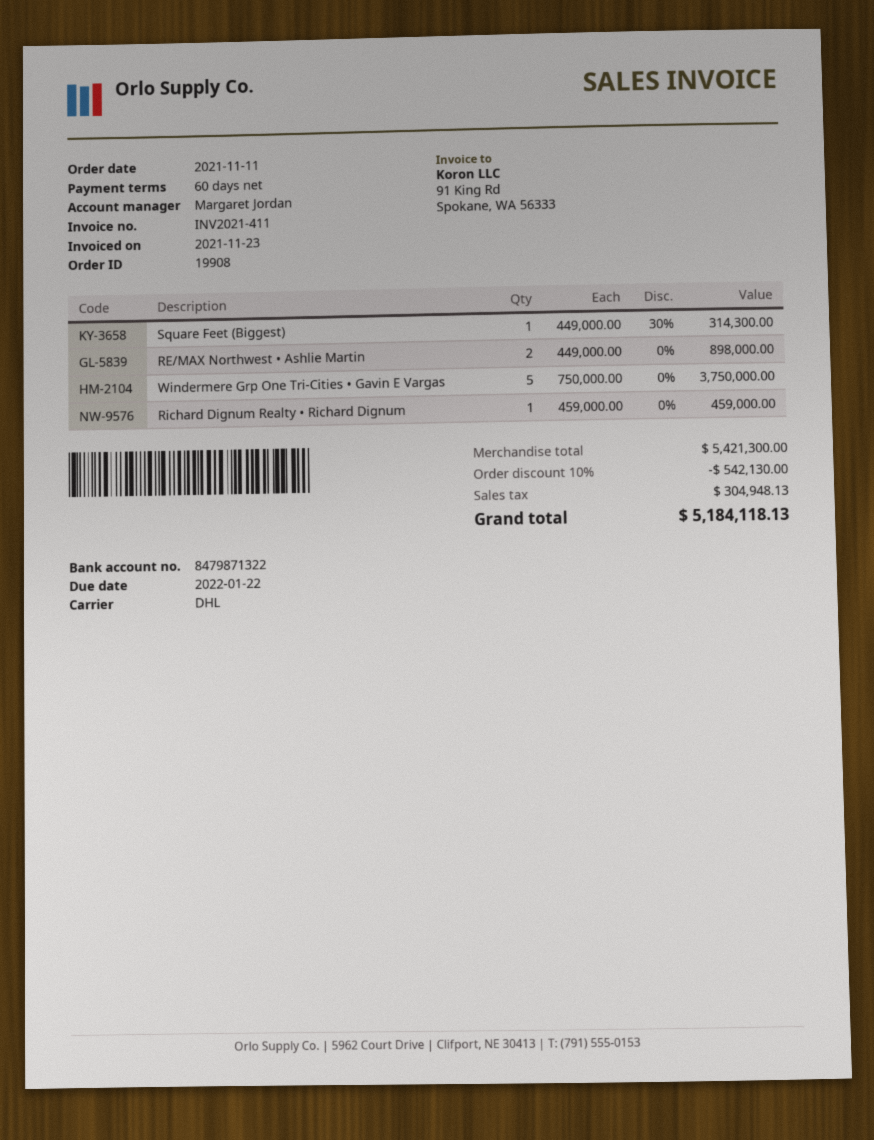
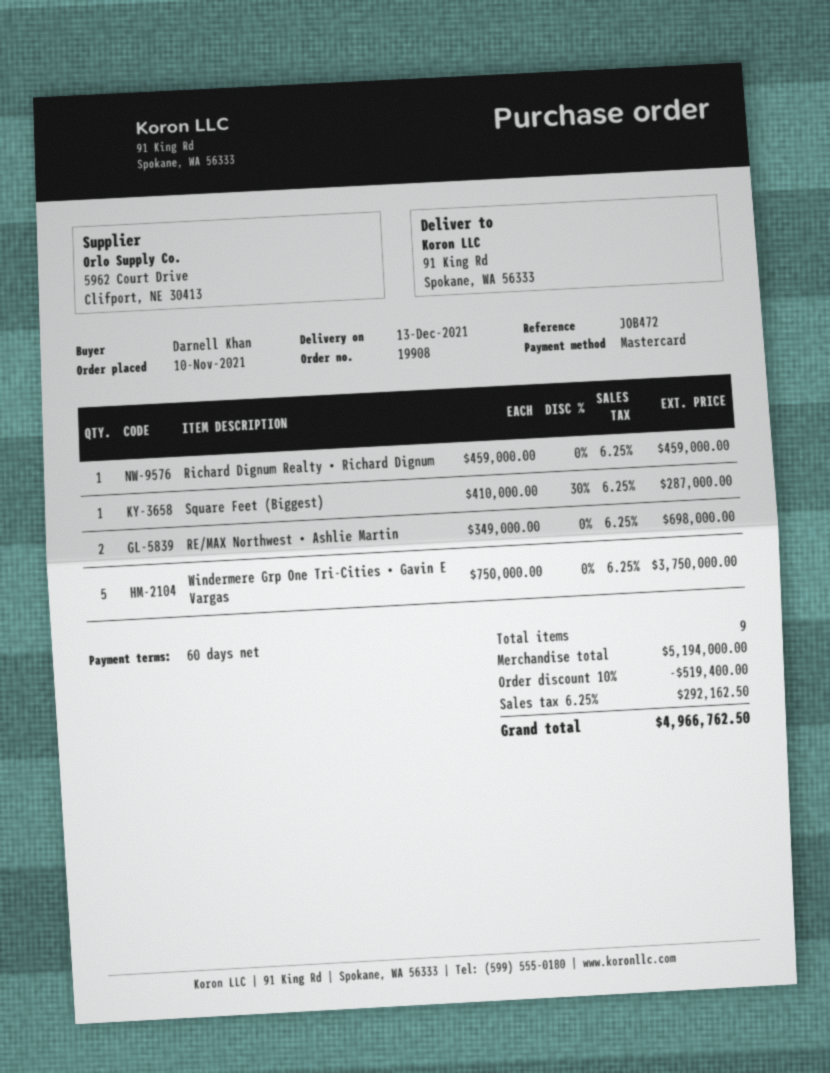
order date: 2021-11-11 -> 2021-11-10
Square Feet (Biggest): 1 x 449000.00 - 30% = 314300.00 -> 1 x 410000.00 - 30% = 287000.00
RE/MAX Northwest • Ashlie Martin: 2 x 449000.00 = 898000.00 -> 2 x 349000.00 = 698000.00
subtotal: 5421300.00 -> 5194000.00
discount: 10% = 542130.00 -> 10% = 519400.00
tax: 304948.13 -> 292162.50
total: 5184118.13 -> 4966762.50

